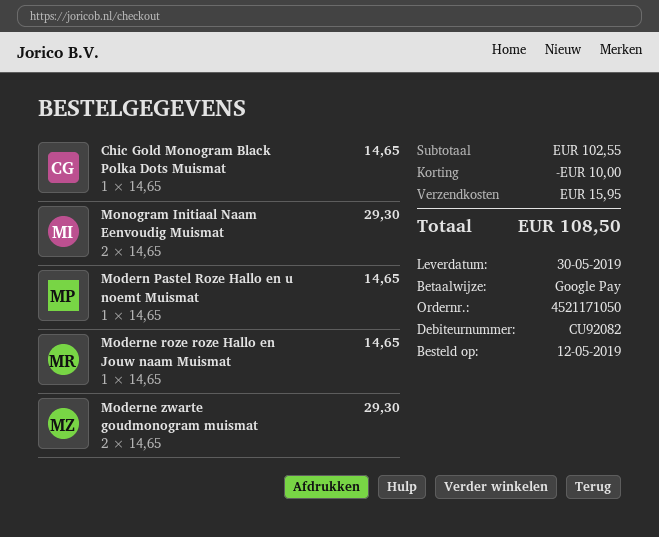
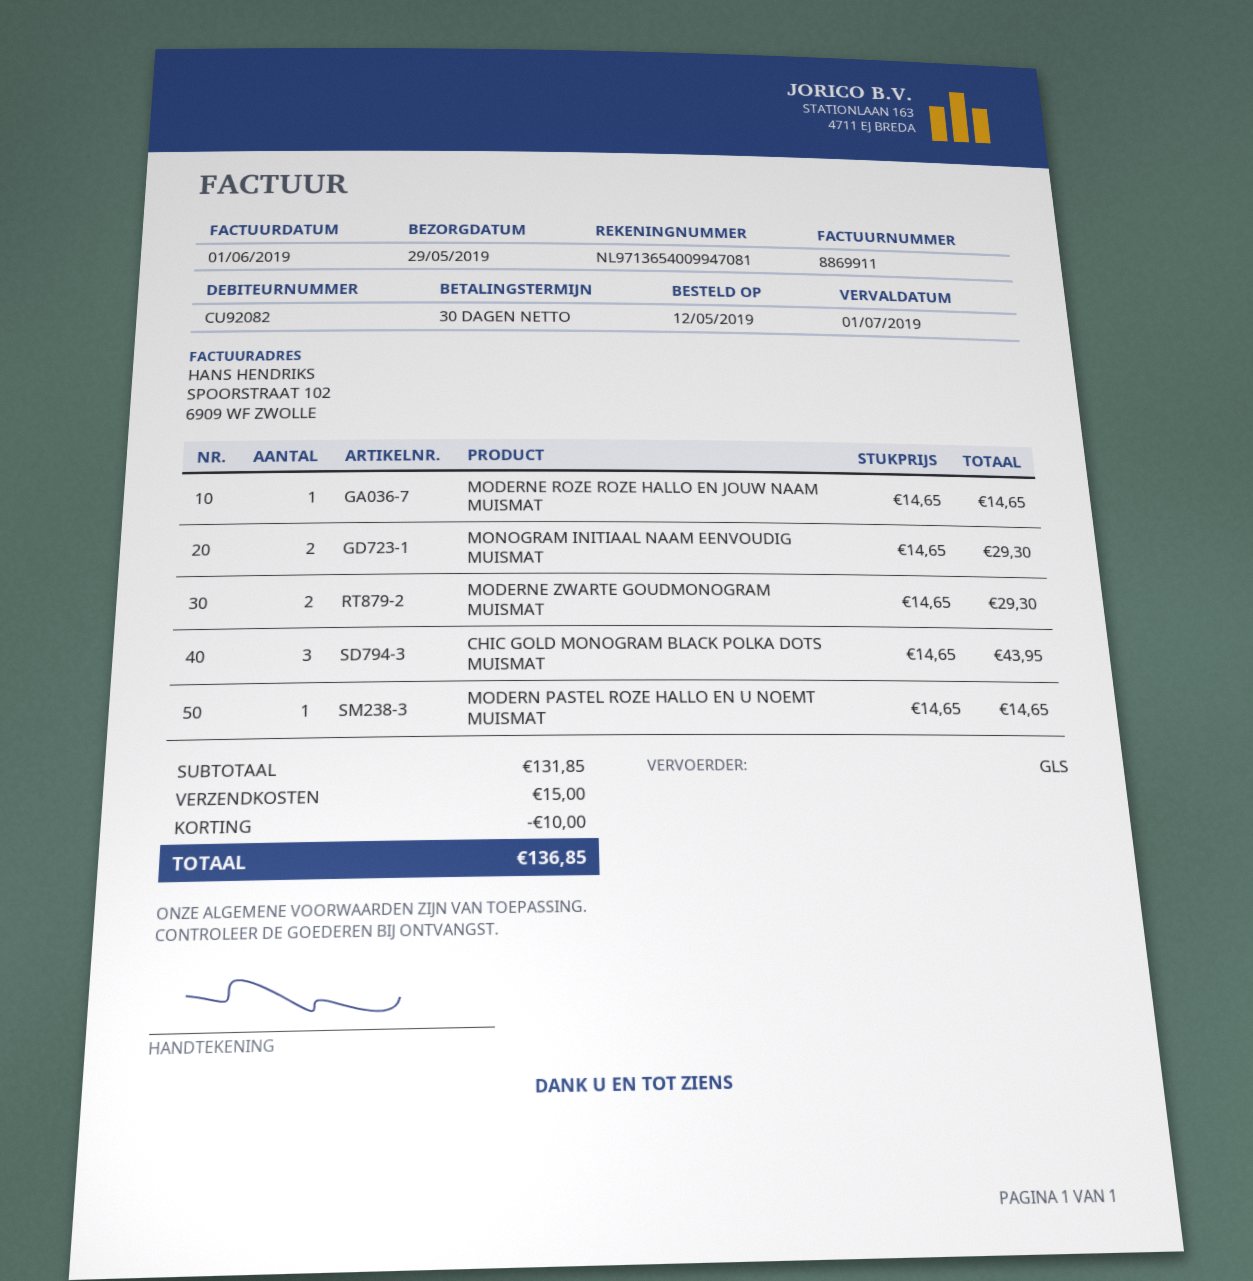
delivery date: 2019-05-30 -> 2019-05-29
Chic Gold Monogram Black Polka Dots Muismat: 1 x 14.65 = 14.65 -> 3 x 14.65 = 43.95
subtotal: 102.55 -> 131.85
shipping: 15.95 -> 15.00
total: 108.50 -> 136.85

